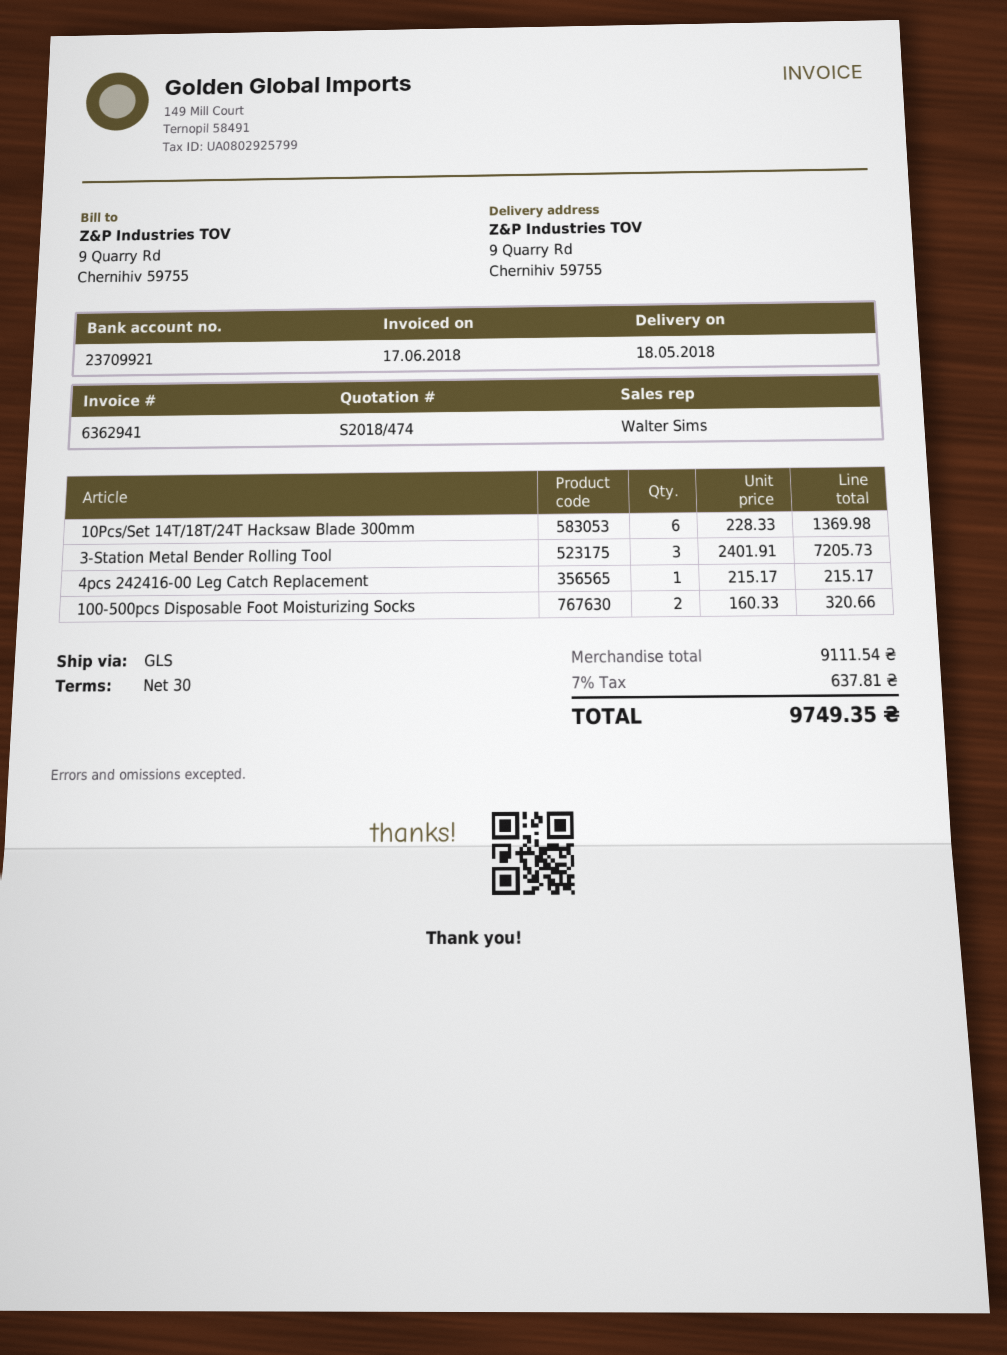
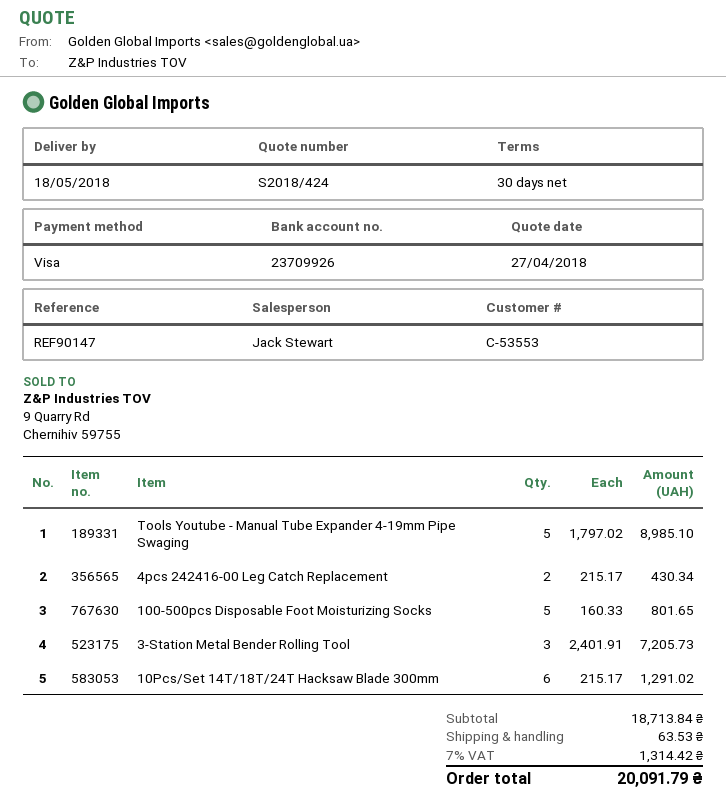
quote number: S2018/474 -> S2018/424
sales rep: Walter Sims -> Jack Stewart
bank account: 23709921 -> 23709926
10Pcs/Set 14T/18T/24T Hacksaw Blade 300mm: 6 x 228.33 = 1369.98 -> 6 x 215.17 = 1291.02
4pcs 242416-00 Leg Catch Replacement: 1 x 215.17 = 215.17 -> 2 x 215.17 = 430.34
100-500pcs Disposable Foot Moisturizing Socks: 2 x 160.33 = 320.66 -> 5 x 160.33 = 801.65
Tools Youtube - Manual Tube Expander 4-19mm Pipe Swaging: none -> 5 x 1797.02 = 8985.10
subtotal: 9111.54 -> 18713.84
shipping: none -> 63.53
tax: 7% = 637.81 -> 7% = 1314.42
total: 9749.35 -> 20091.79

